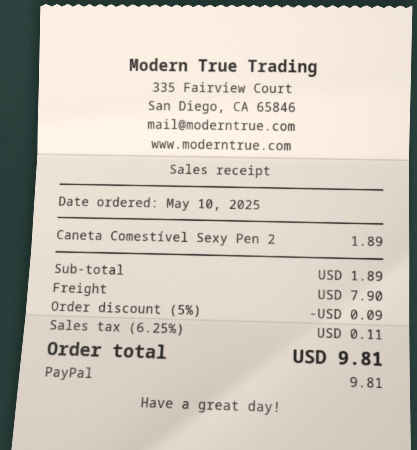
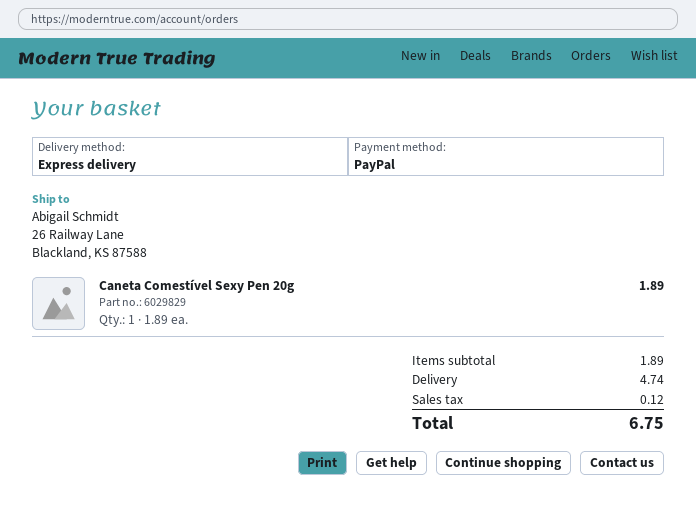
discount: 5% = 0.09 -> none
shipping: 7.90 -> 4.74
tax: 0.11 -> 0.12
total: 9.81 -> 6.75

